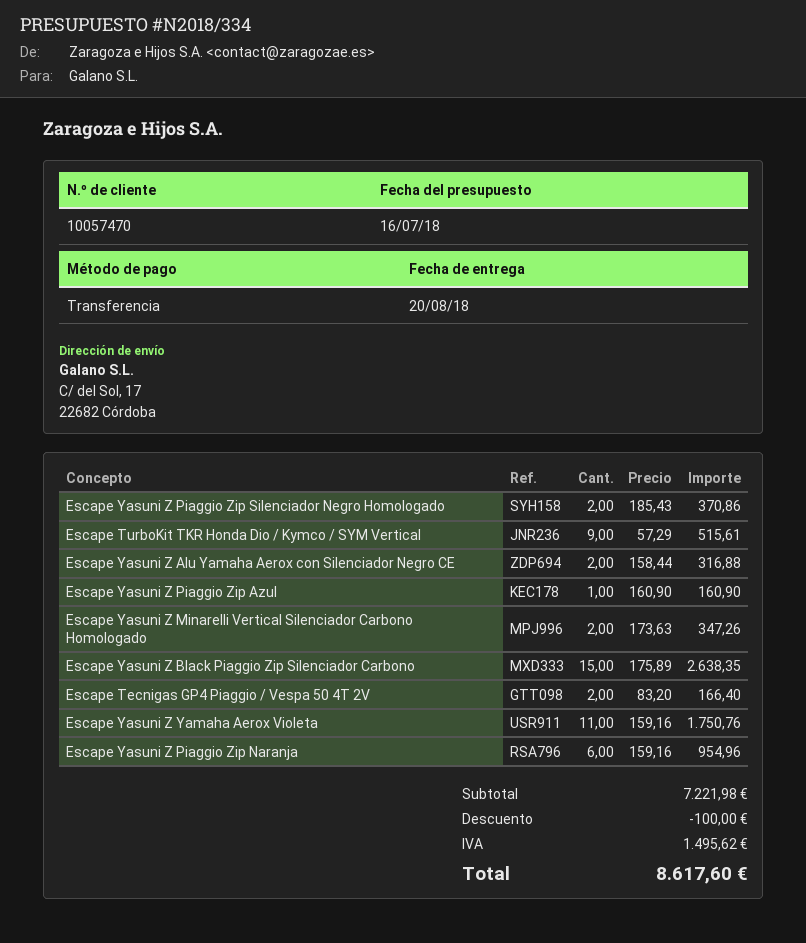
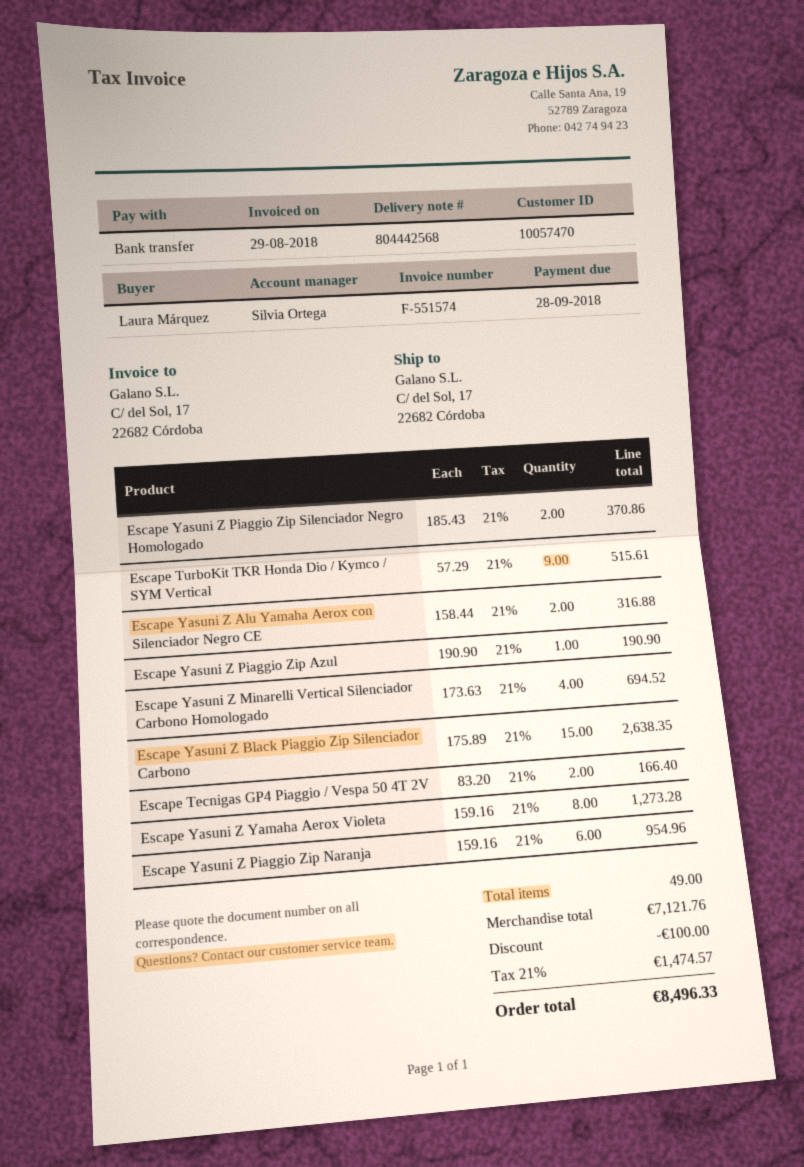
Escape Yasuni Z Piaggio Zip Azul: 1 x 160.90 = 160.90 -> 1 x 190.90 = 190.90
Escape Yasuni Z Minarelli Vertical Silenciador Carbono Homologado: 2 x 173.63 = 347.26 -> 4 x 173.63 = 694.52
Escape Yasuni Z Yamaha Aerox Violeta: 11 x 159.16 = 1750.76 -> 8 x 159.16 = 1273.28
subtotal: 7221.98 -> 7121.76
tax: 1495.62 -> 1474.57
total: 8617.60 -> 8496.33

